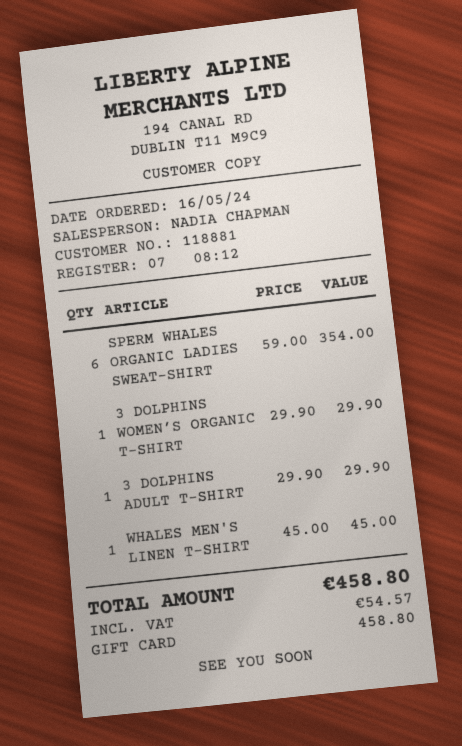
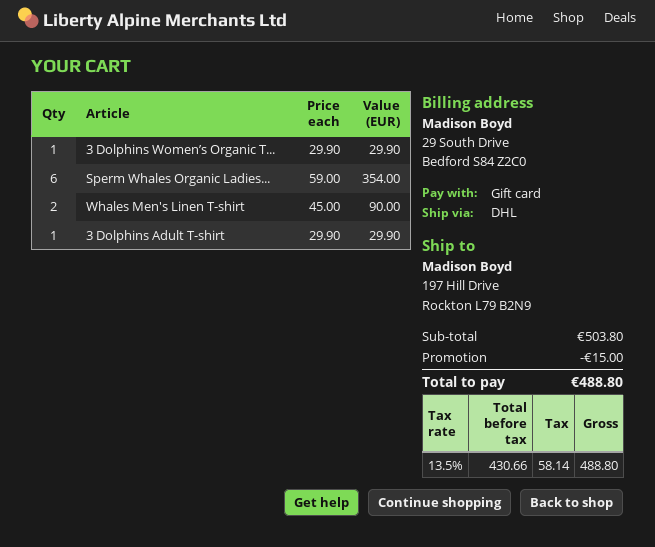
WHALES MEN'S LINEN T-SHIRT: 1 x 45.00 = 45.00 -> 2 x 45.00 = 90.00
discount: none -> 15.00
tax: 54.57 -> 58.14
total: 458.80 -> 488.80

